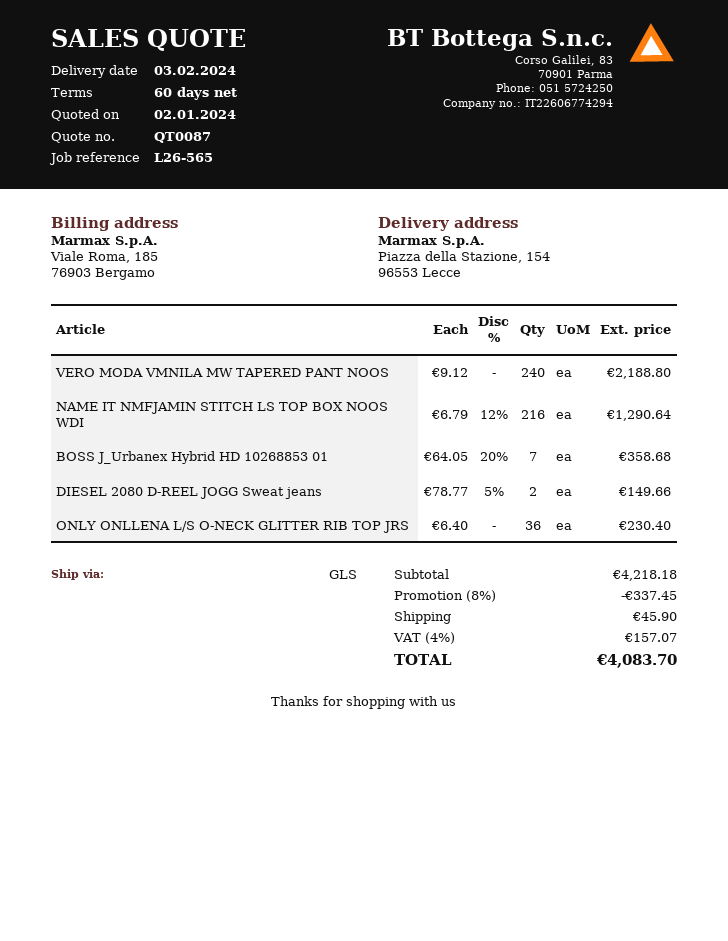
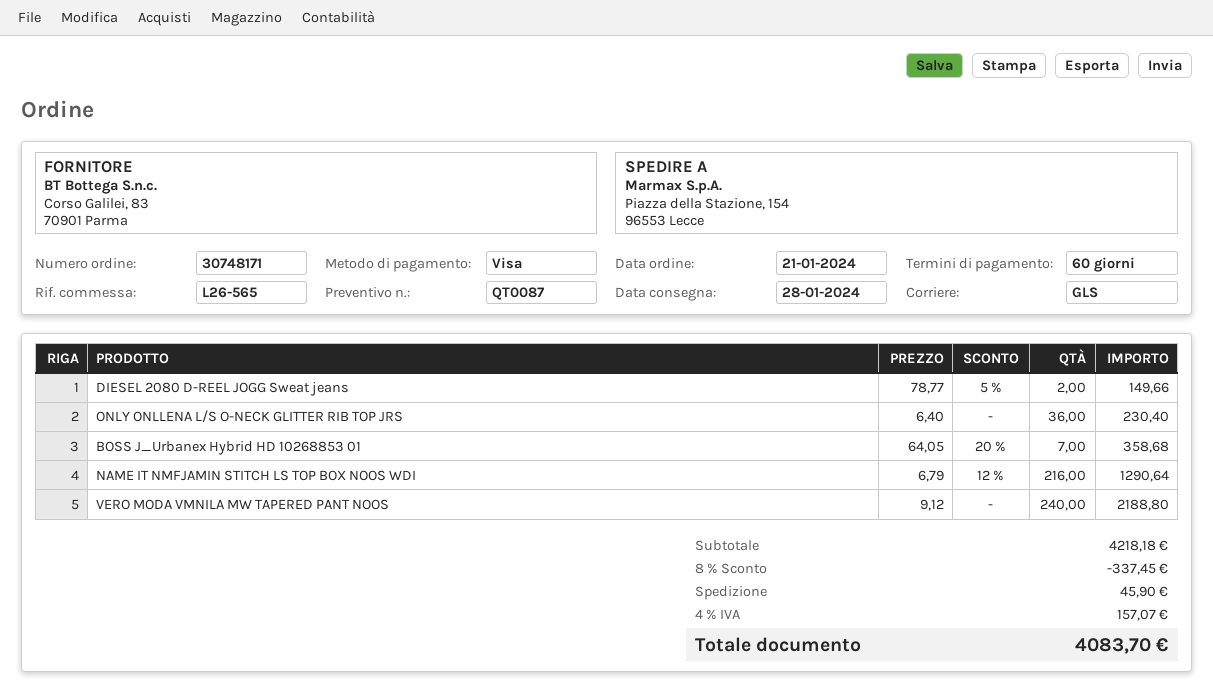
delivery date: 2024-02-03 -> 2024-01-28

